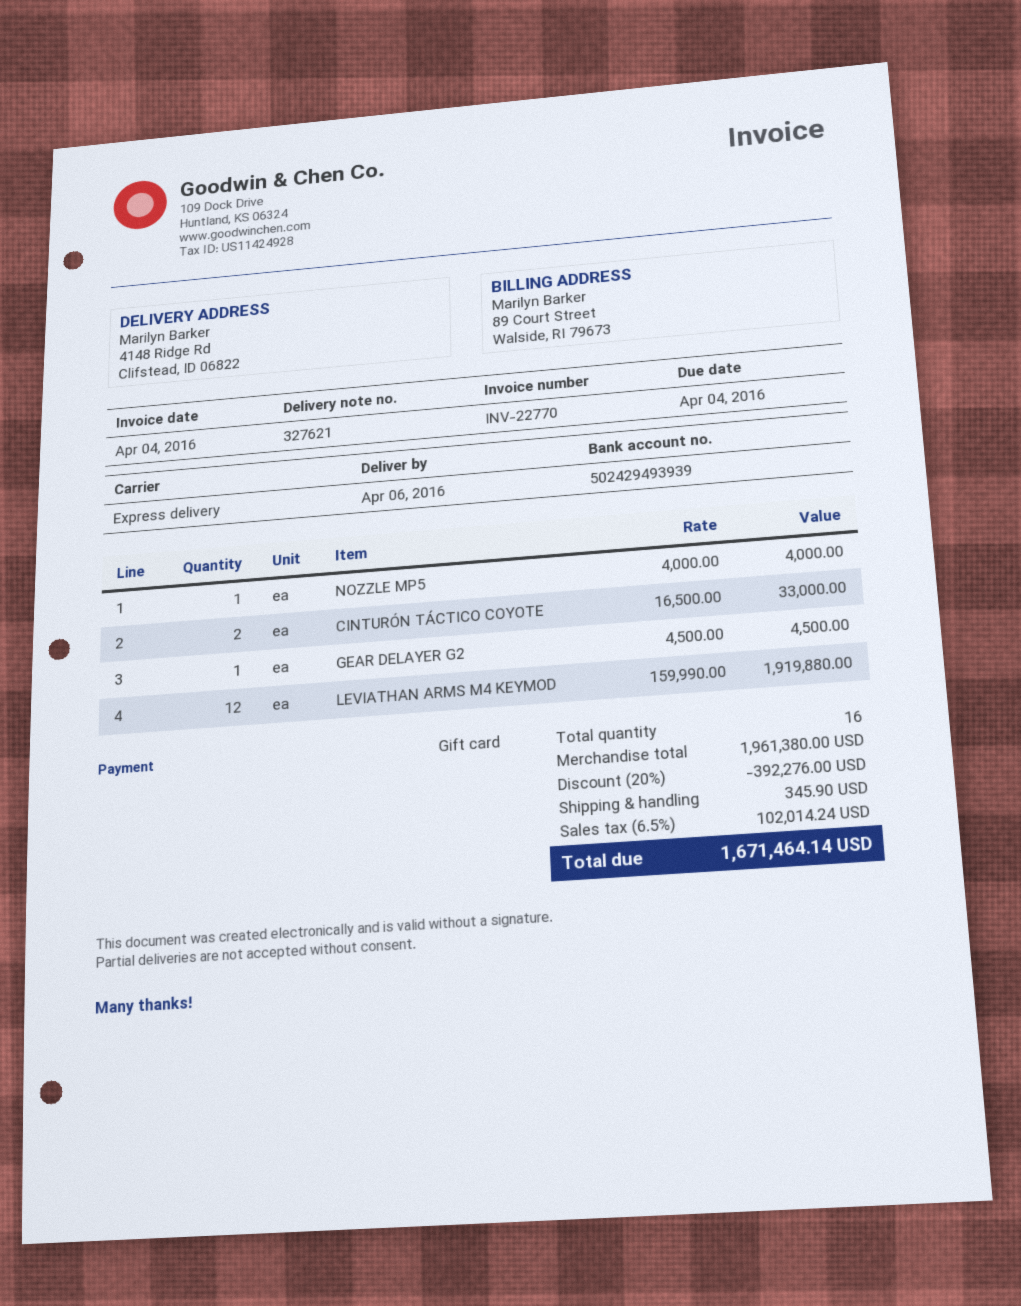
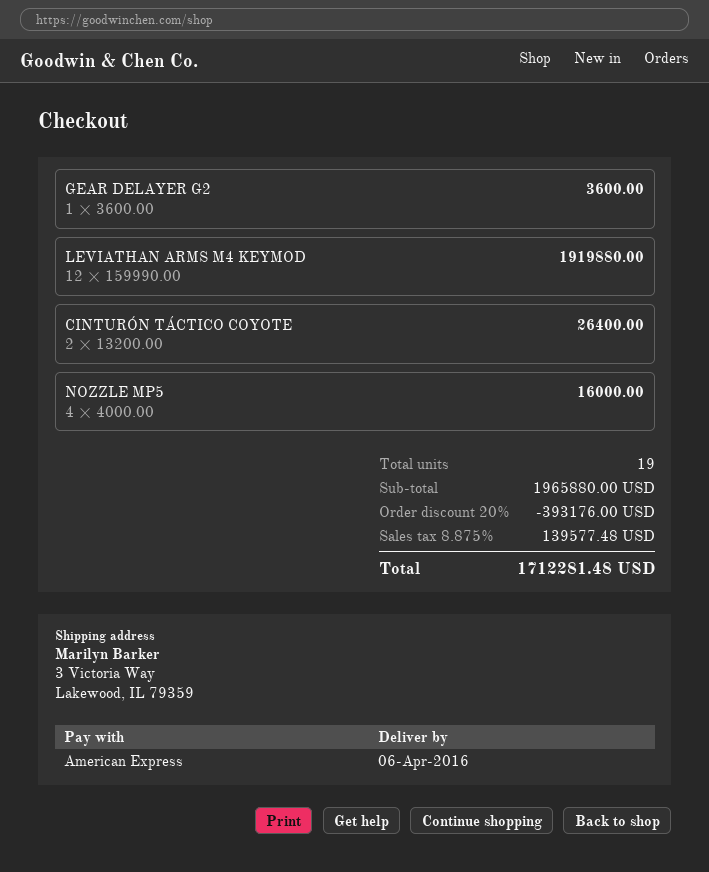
payment method: gift card -> American Express
ship to: 4148 Ridge Rd, Clifstead, ID 06822 -> 3 Victoria Way, Lakewood, IL 79359
NOZZLE MP5: 1 x 4000.00 = 4000.00 -> 4 x 4000.00 = 16000.00
CINTURÓN TÁCTICO COYOTE: 2 x 16500.00 = 33000.00 -> 2 x 13200.00 = 26400.00
GEAR DELAYER G2: 1 x 4500.00 = 4500.00 -> 1 x 3600.00 = 3600.00
total quantity: 16 -> 19
subtotal: 1961380.00 -> 1965880.00
discount: 20% = 392276.00 -> 20% = 393176.00
shipping: 345.90 -> none
tax: 6.5% = 102014.24 -> 8.875% = 139577.48
total: 1671464.14 -> 1712281.48

